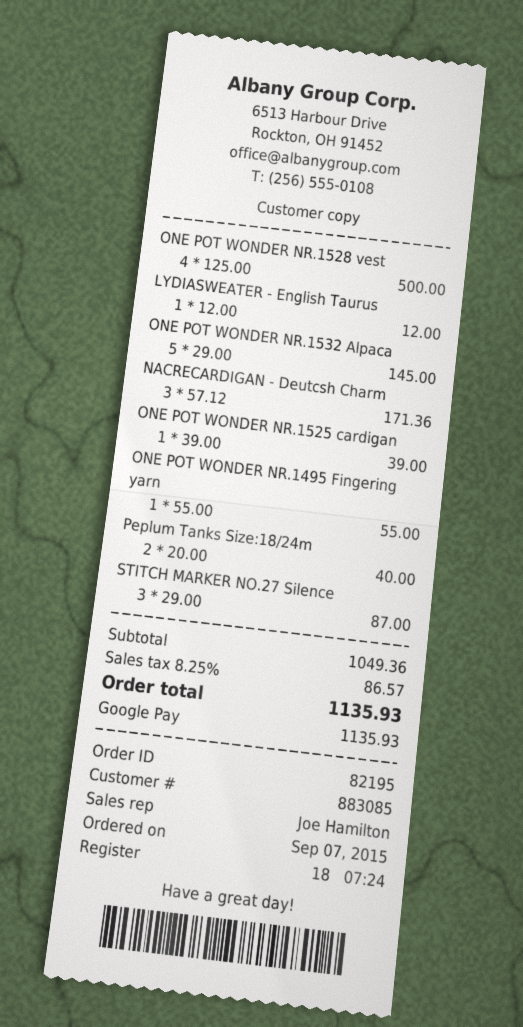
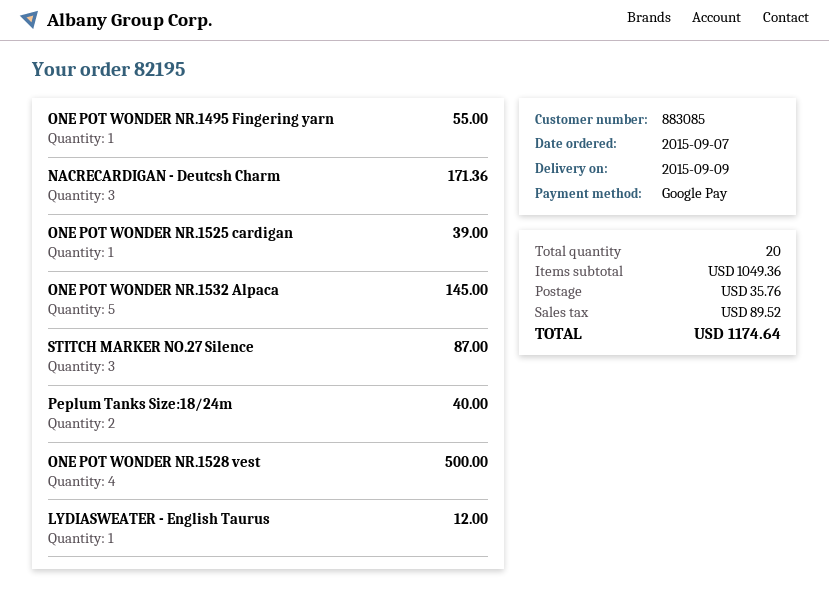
shipping: none -> 35.76
tax: 86.57 -> 89.52
total: 1135.93 -> 1174.64

